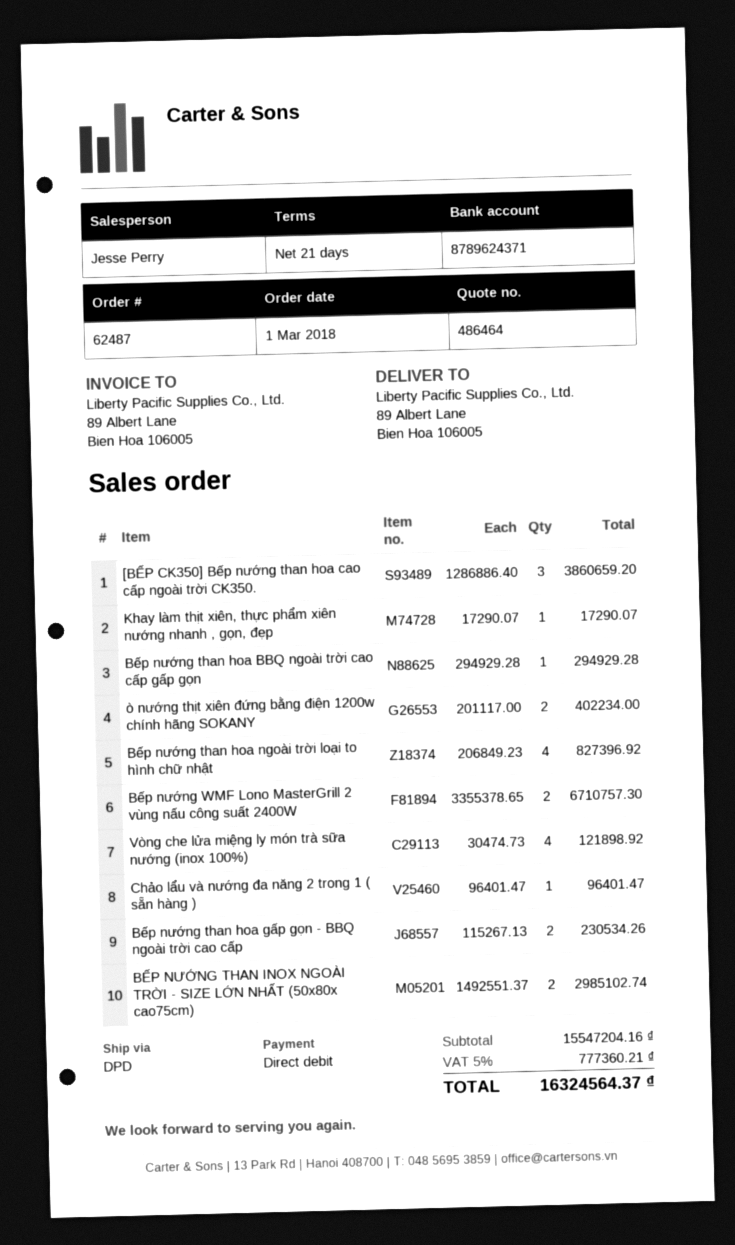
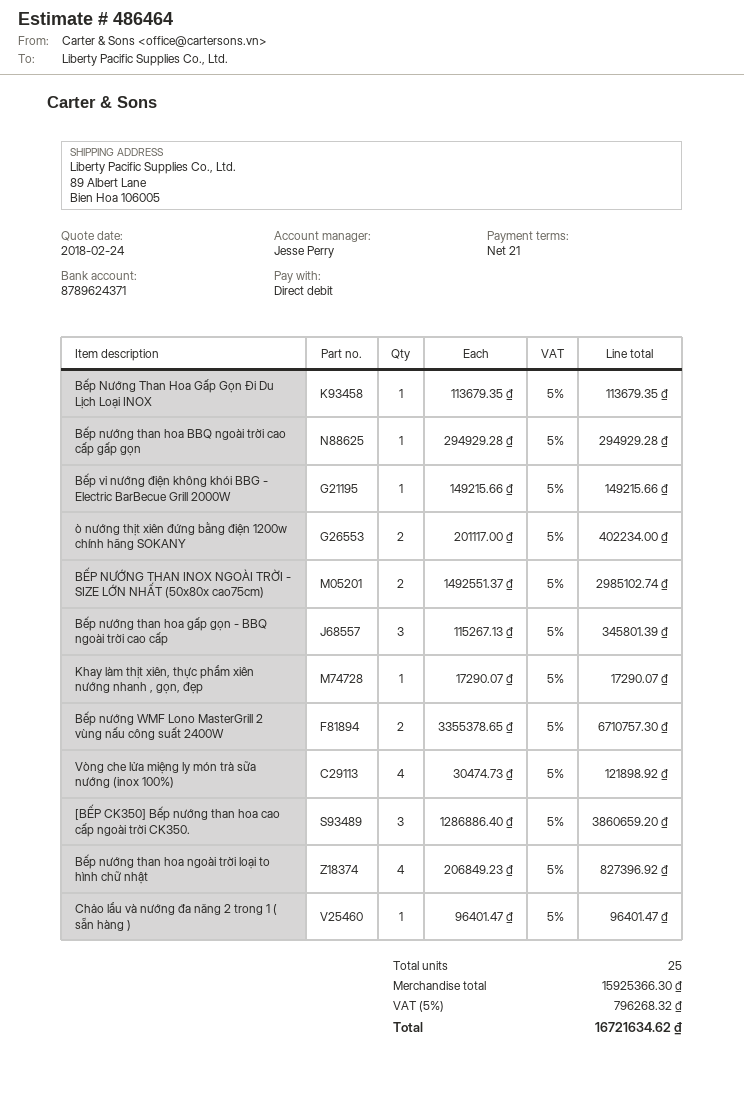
Bếp nướng than hoa gấp gọn - BBQ ngoài trời cao cấp: 2 x 115267.13 = 230534.26 -> 3 x 115267.13 = 345801.39
Bếp Nướng Than Hoa Gấp Gọn Đi Du Lịch Loại INOX: none -> 1 x 113679.35 = 113679.35
Bếp vỉ nướng điện không khói BBG - Electric BarBecue Grill 2000W: none -> 1 x 149215.66 = 149215.66
subtotal: 15547204.16 -> 15925366.30
tax: 5% = 777360.21 -> 5% = 796268.32
total: 16324564.37 -> 16721634.62

